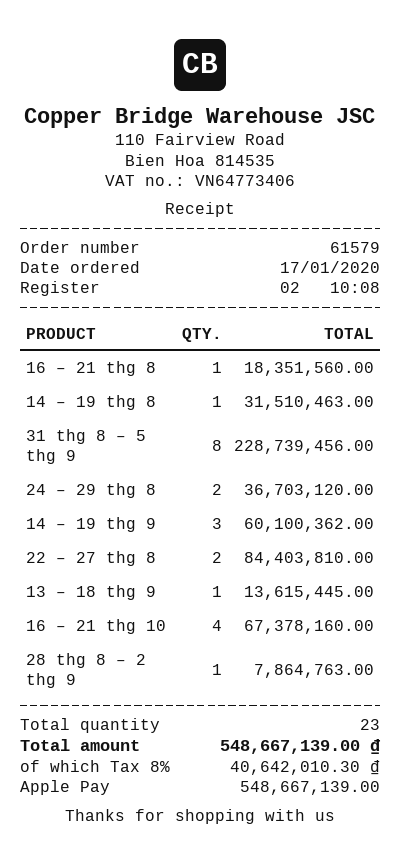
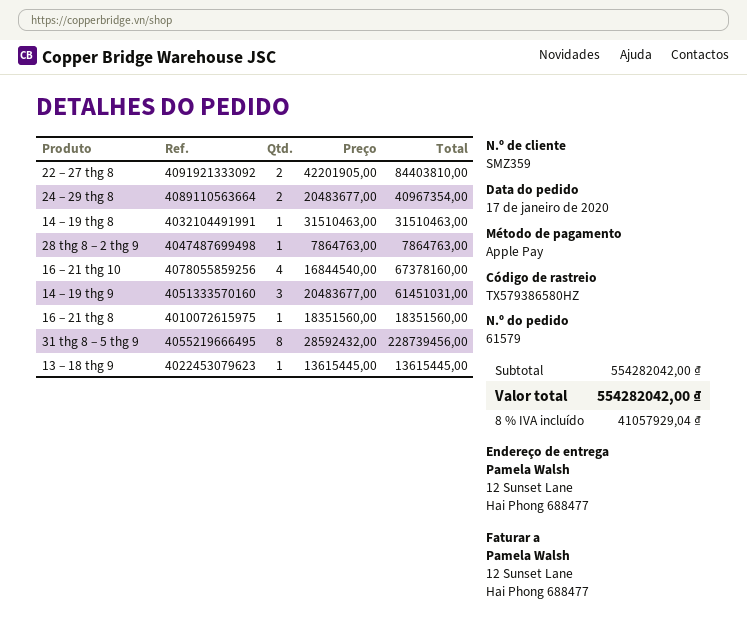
24 – 29 thg 8: 2 for 36703120.00 -> 2 for 40967354.00
14 – 19 thg 9: 3 for 60100362.00 -> 3 for 61451031.00
tax: 8% = 40642010.30 -> 8% = 41057929.04
total: 548667139.00 -> 554282042.00

